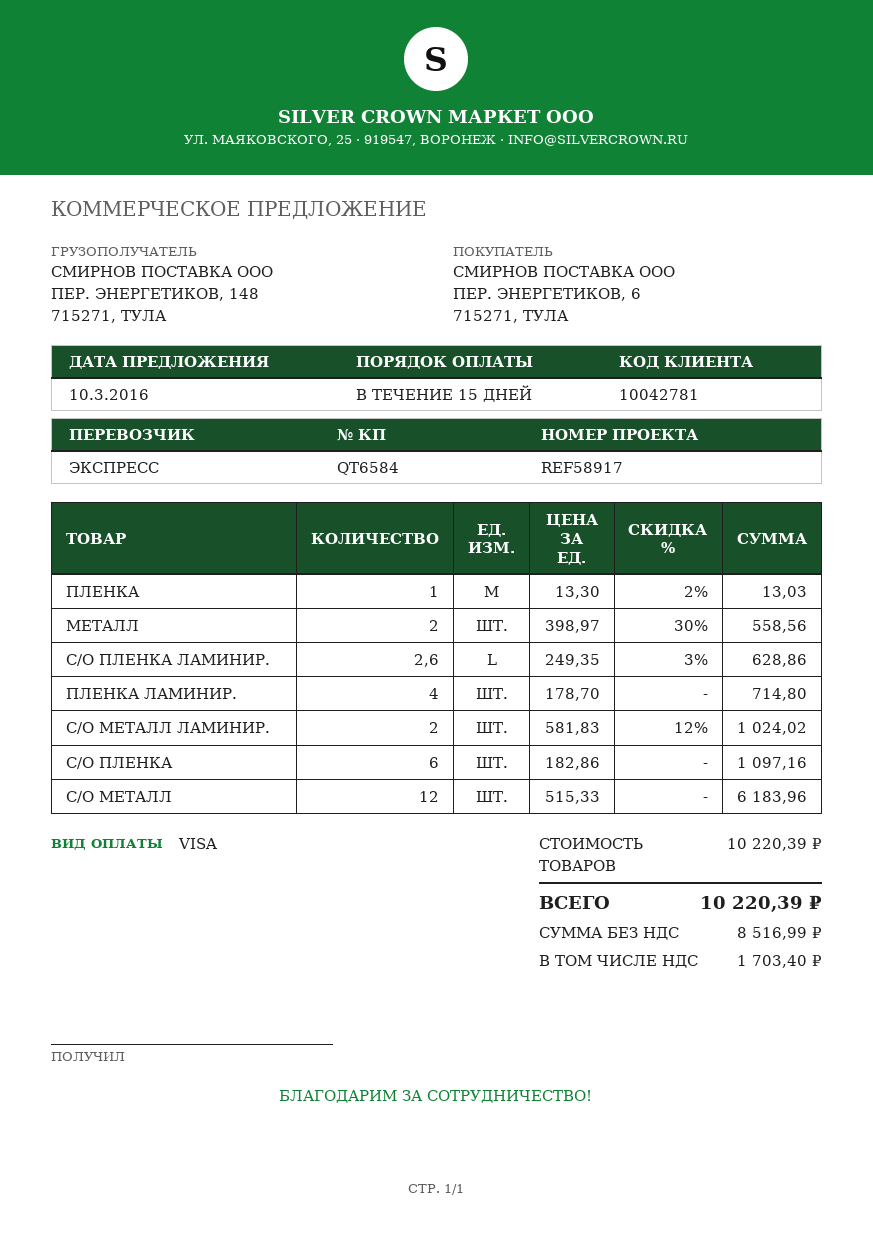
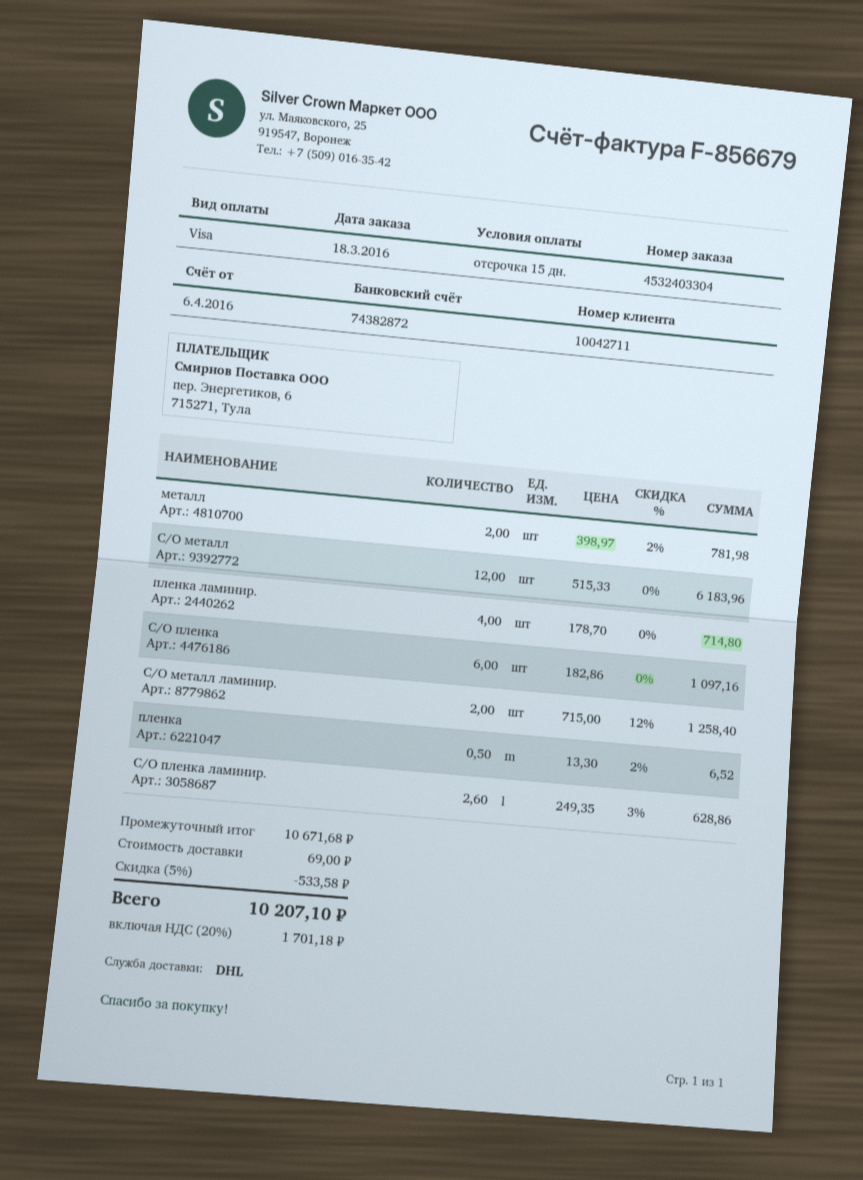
customer number: 10042781 -> 10042711
shipping method: express -> DHL
ПЛЕНКА: 1 x 13.30 - 2% = 13.03 -> 0.5 x 13.30 - 2% = 6.52
МЕТАЛЛ: 2 x 398.97 - 30% = 558.56 -> 2 x 398.97 - 2% = 781.98
С/О МЕТАЛЛ ЛАМИНИР.: 2 x 581.83 - 12% = 1024.02 -> 2 x 715.00 - 12% = 1258.40
subtotal: 10220.39 -> 10671.68
discount: none -> 5% = 533.58
shipping: none -> 69.00
tax: 1703.40 -> 1701.18
total: 10220.39 -> 10207.10

